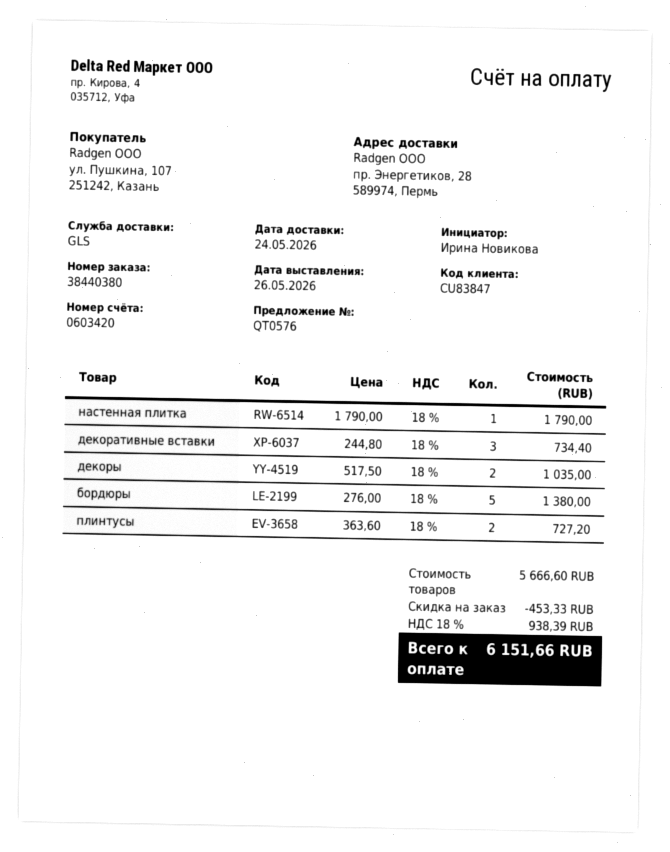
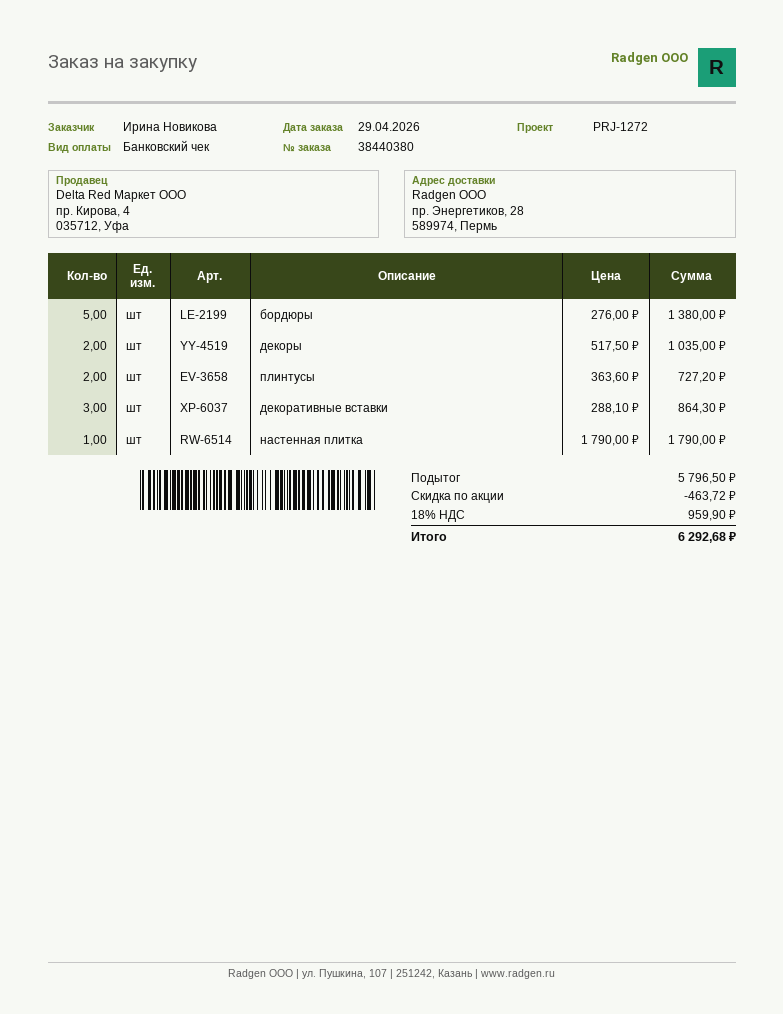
декоративные вставки: 3 x 244.80 = 734.40 -> 3 x 288.10 = 864.30
subtotal: 5666.60 -> 5796.50
discount: 453.33 -> 463.72
tax: 18% = 938.39 -> 18% = 959.90
total: 6151.66 -> 6292.68

